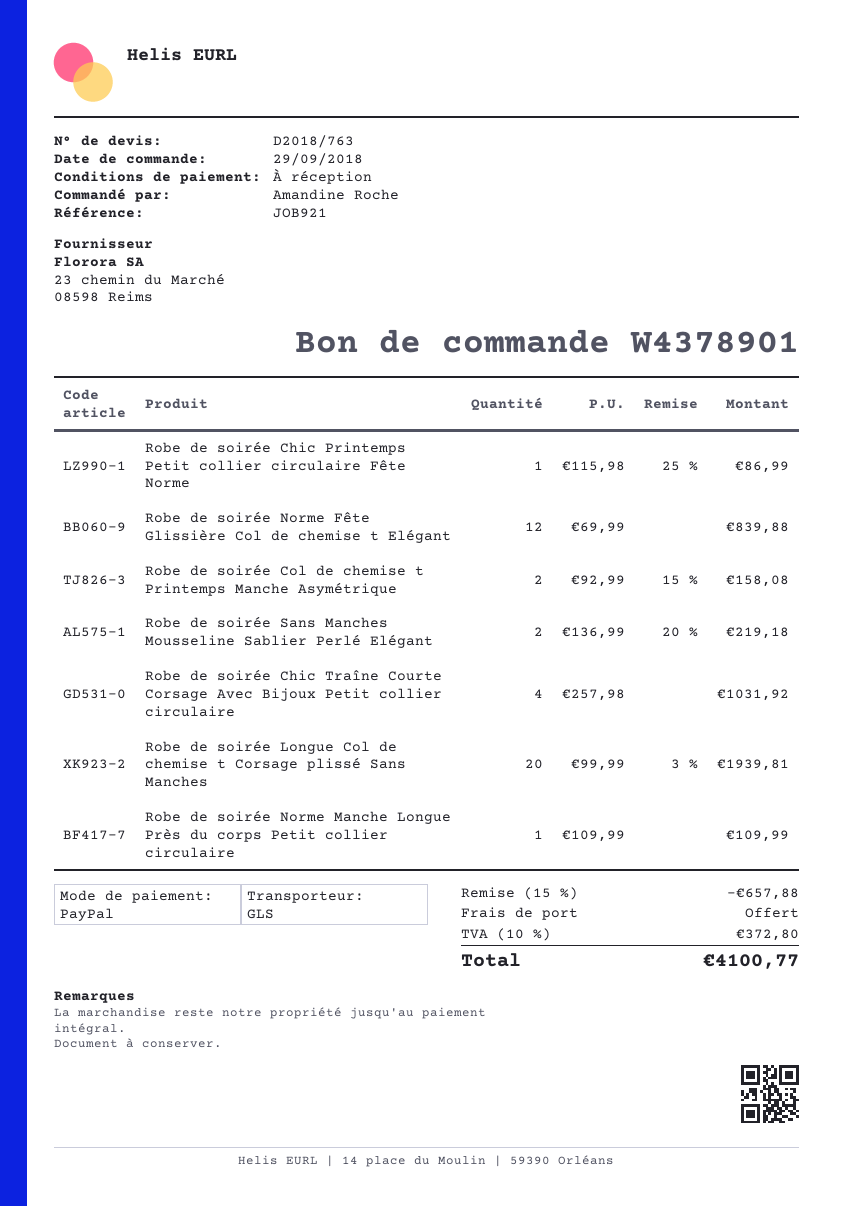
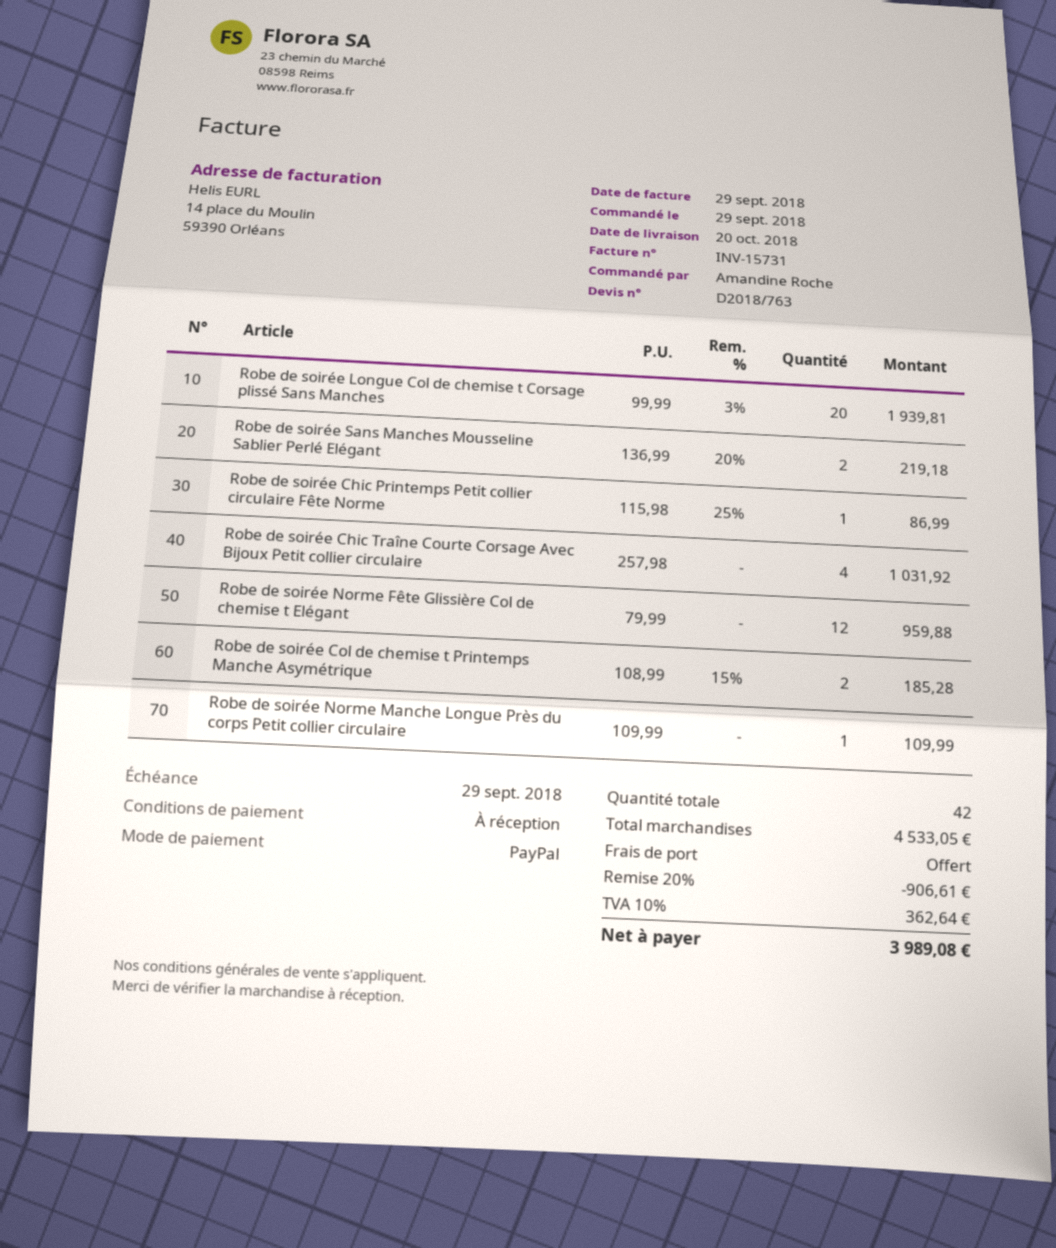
Robe de soirée Norme Fête Glissière Col de chemise t Elégant: 12 x 69.99 = 839.88 -> 12 x 79.99 = 959.88
Robe de soirée Col de chemise t Printemps Manche Asymétrique: 2 x 92.99 - 15% = 158.08 -> 2 x 108.99 - 15% = 185.28
discount: 15% = 657.88 -> 20% = 906.61
tax: 10% = 372.80 -> 10% = 362.64
total: 4100.77 -> 3989.08

